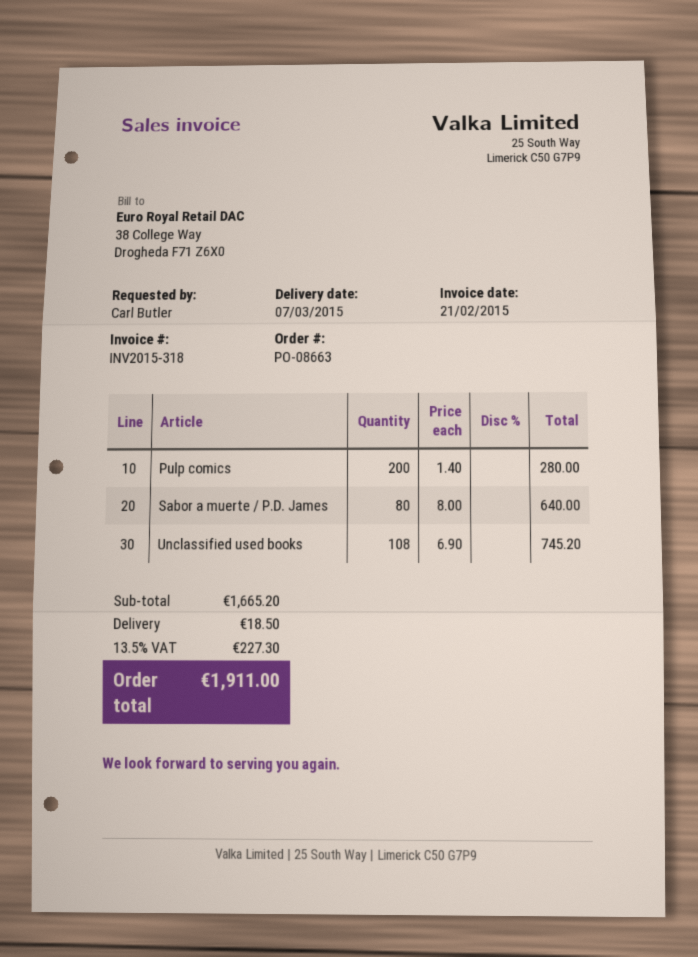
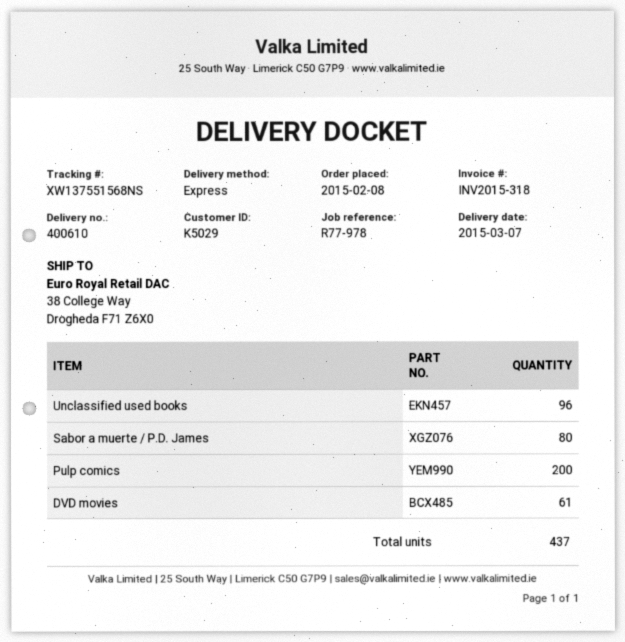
Unclassified used books: 108 -> 96
DVD movies: none -> 61

